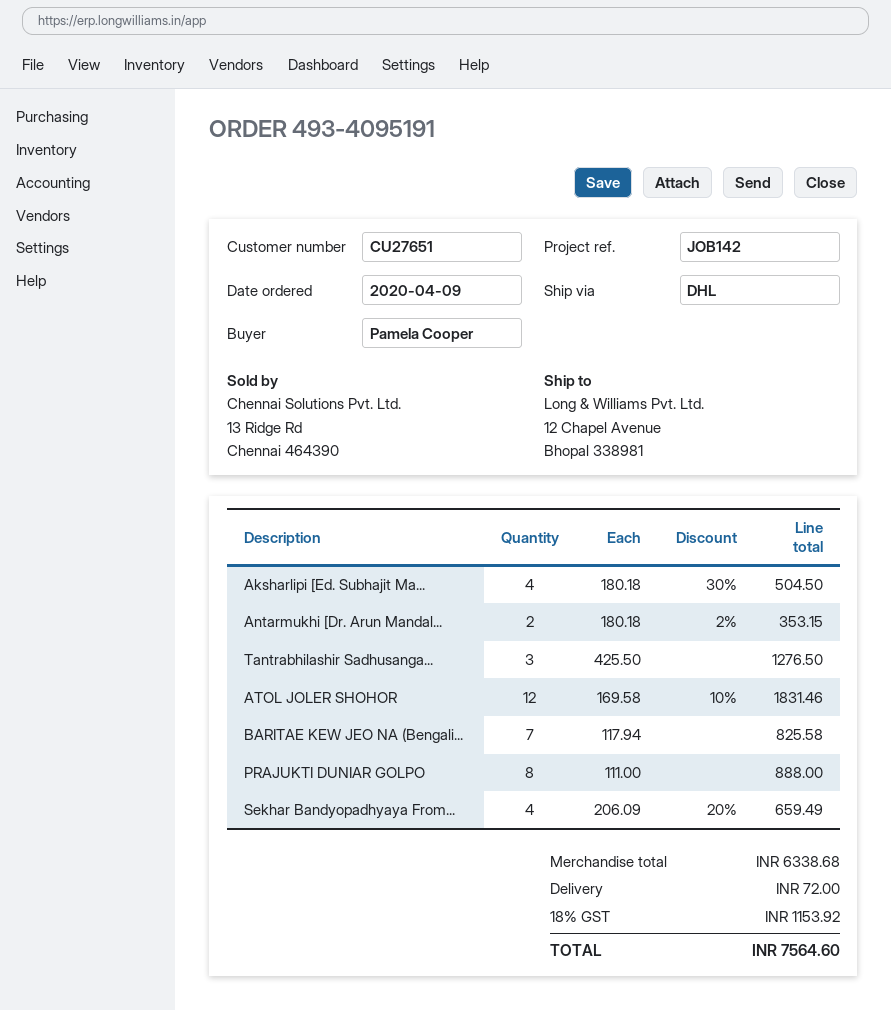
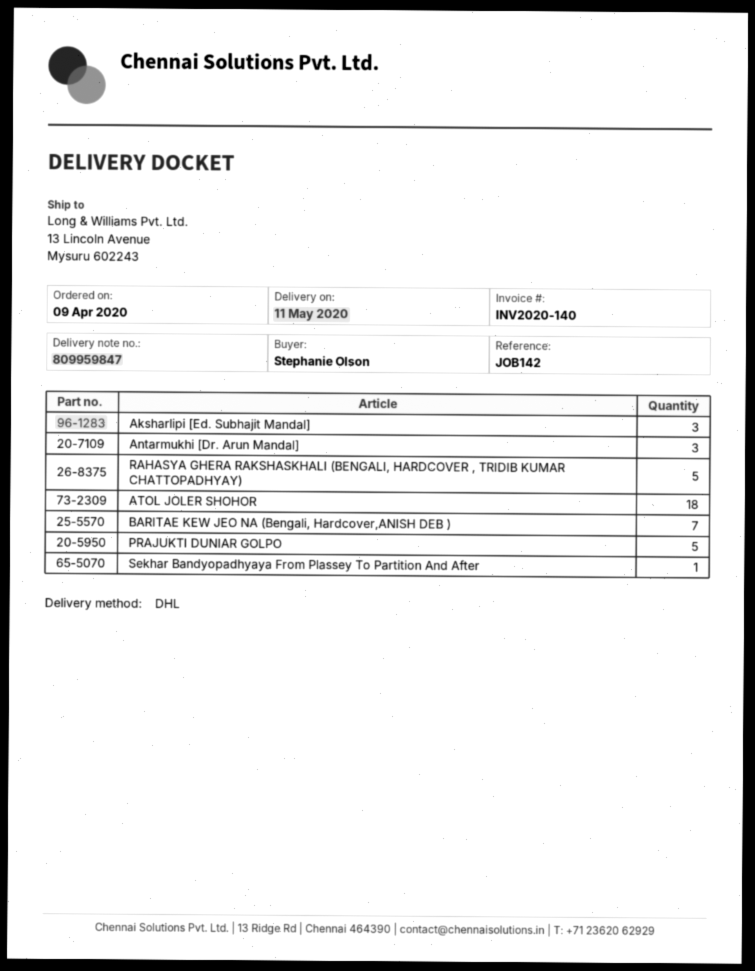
ordered by: Pamela Cooper -> Stephanie Olson
ship to: 12 Chapel Avenue, Bhopal 338981 -> 13 Lincoln Avenue, Mysuru 602243
Aksharlipi [Ed. Subhajit Ma...: 4 -> 3
Antarmukhi [Dr. Arun Mandal...: 2 -> 3
Tantrabhilashir Sadhusanga...: 3 -> none
ATOL JOLER SHOHOR: 12 -> 18
PRAJUKTI DUNIAR GOLPO: 8 -> 5
Sekhar Bandyopadhyaya From...: 4 -> 1
RAHASYA GHERA RAKSHASKHALI (BENGALI, HARDCOVER , TRIDIB KUMAR CHATTOPADHYAY): none -> 5

